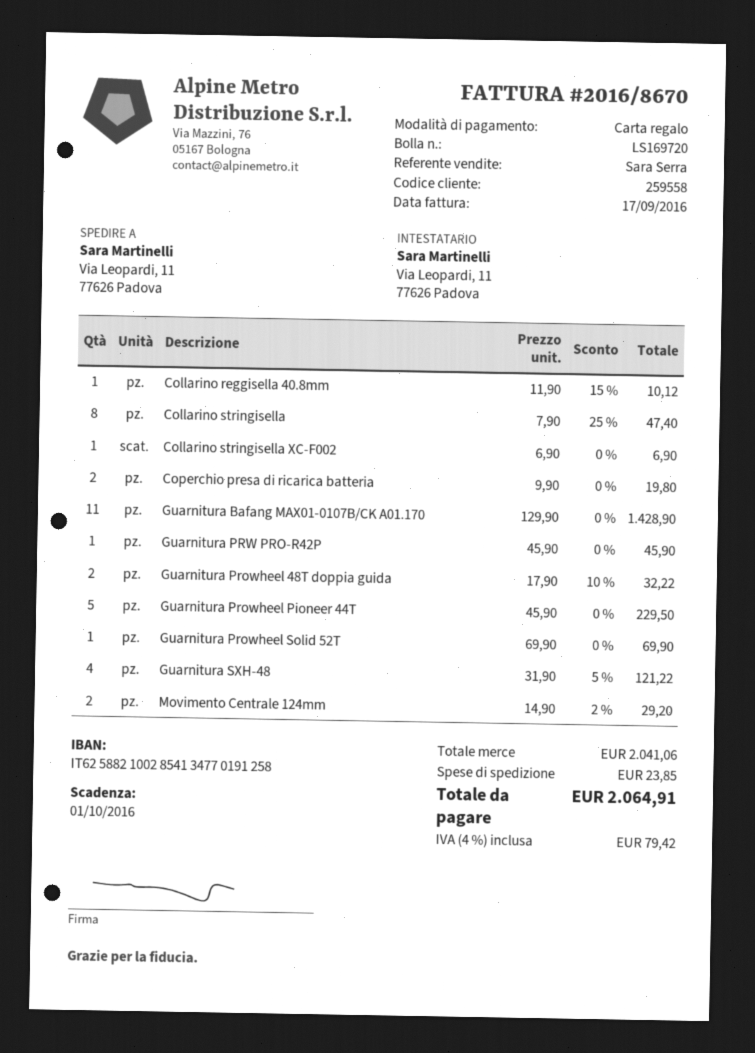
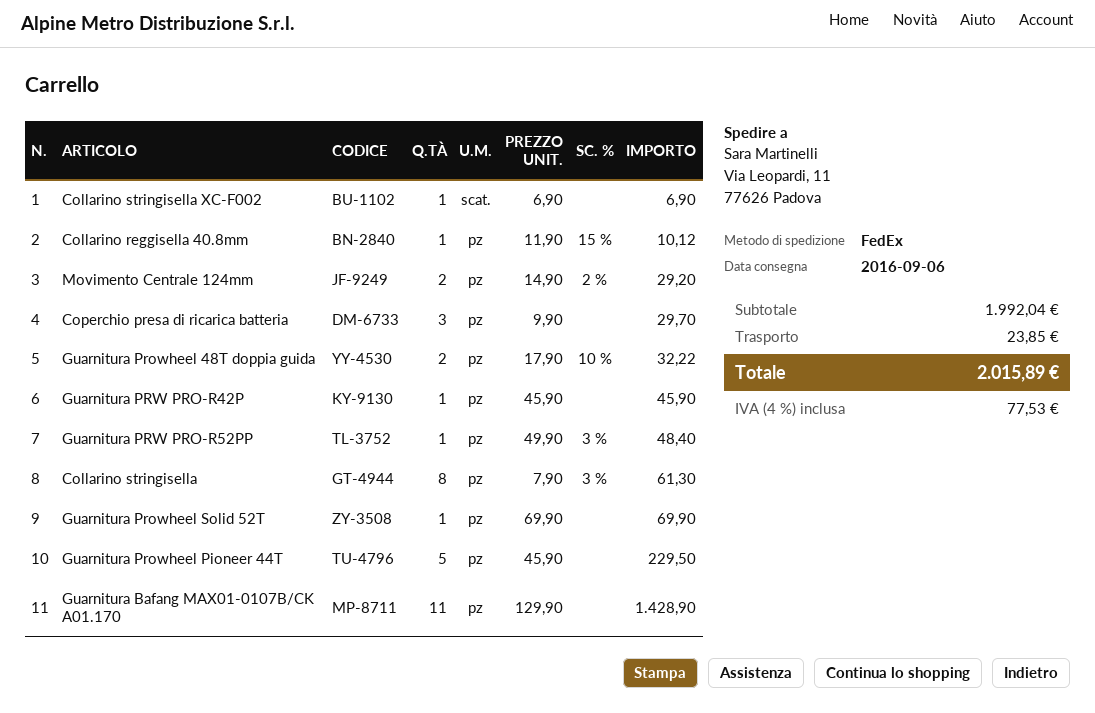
Collarino stringisella: 8 x 7.90 - 25% = 47.40 -> 8 x 7.90 - 3% = 61.30
Coperchio presa di ricarica batteria: 2 x 9.90 = 19.80 -> 3 x 9.90 = 29.70
Guarnitura SXH-48: 4 x 31.90 - 5% = 121.22 -> none
Guarnitura PRW PRO-R52PP: none -> 1 x 49.90 - 3% = 48.40
subtotal: 2041.06 -> 1992.04
tax: 4% = 79.42 -> 4% = 77.53
total: 2064.91 -> 2015.89

